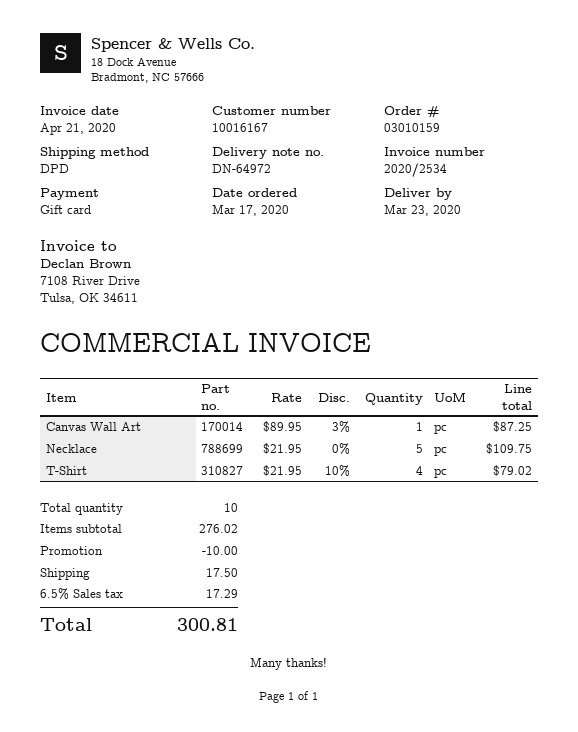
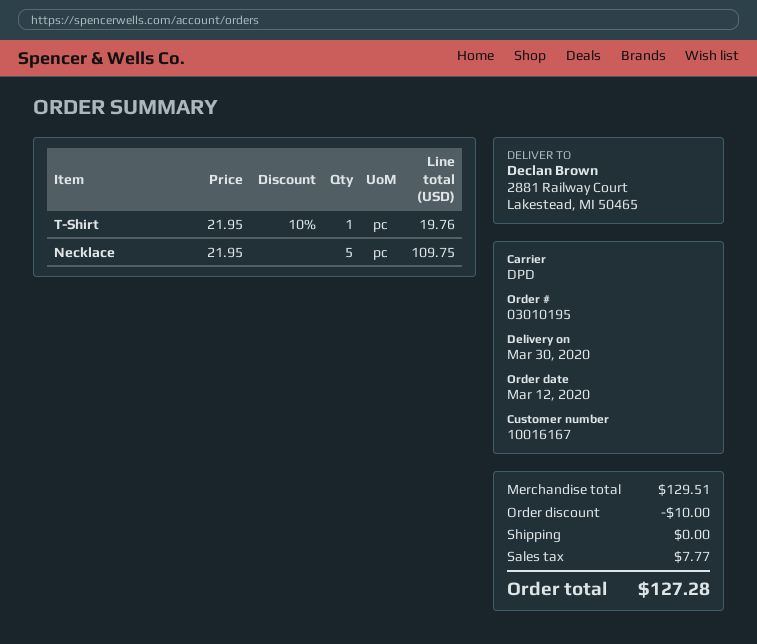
order number: 03010159 -> 03010195
order date: 2020-03-17 -> 2020-03-12
delivery date: 2020-03-23 -> 2020-03-30
Canvas Wall Art: 1 x 89.95 - 3% = 87.25 -> none
T-Shirt: 4 x 21.95 - 10% = 79.02 -> 1 x 21.95 - 10% = 19.76
subtotal: 276.02 -> 129.51
shipping: 17.50 -> 0.00
tax: 17.29 -> 7.77
total: 300.81 -> 127.28

